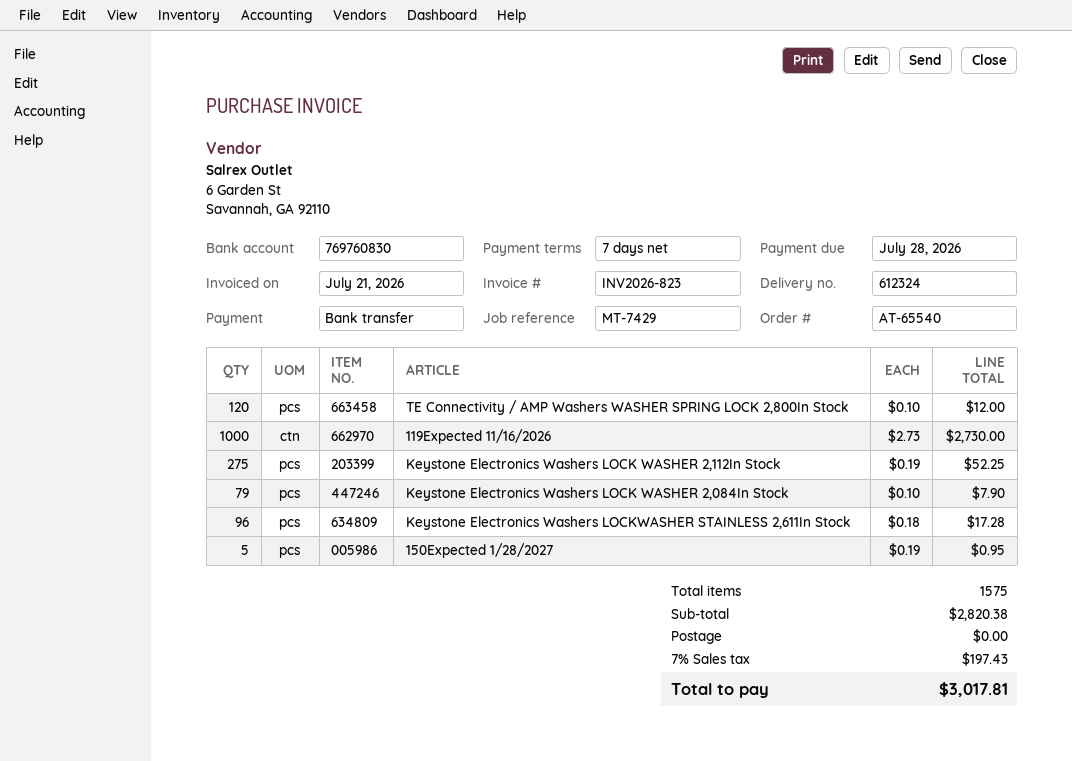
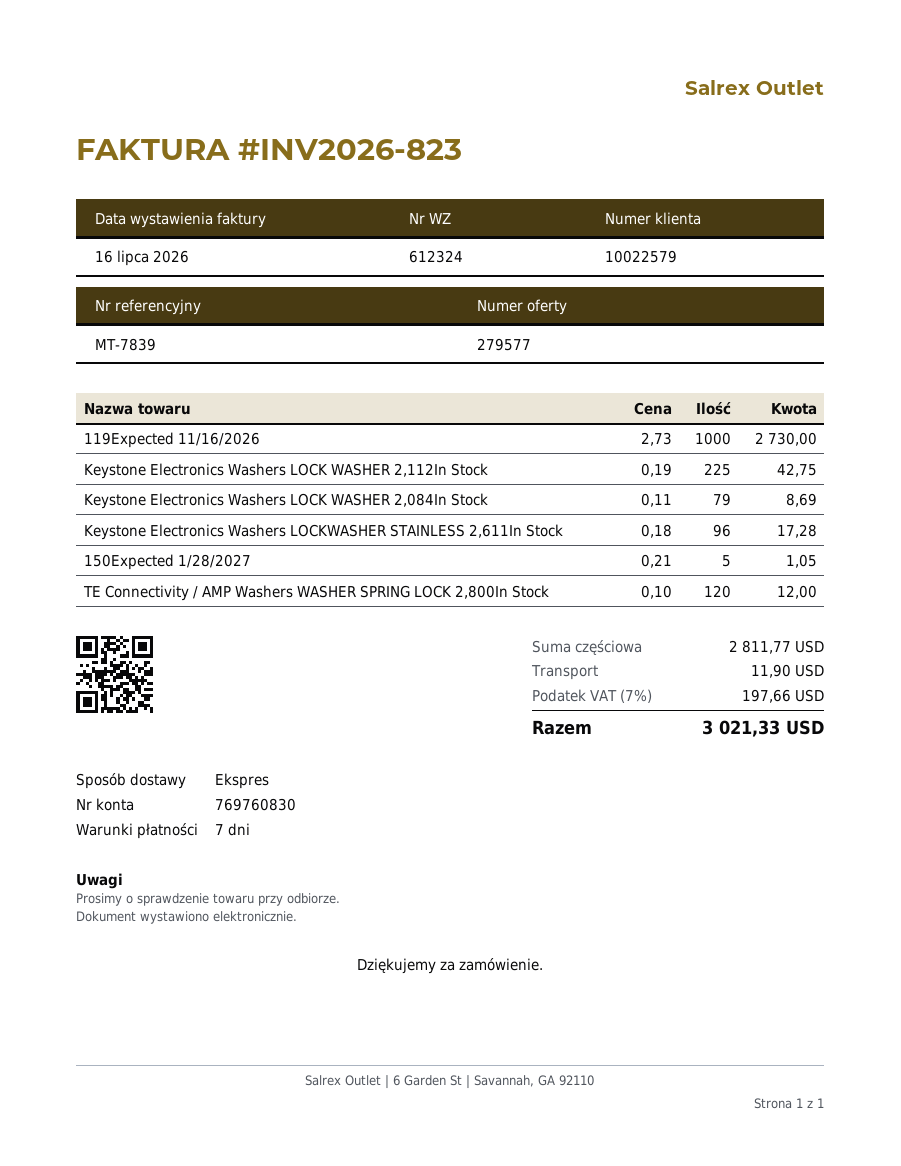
invoice date: 2026-07-21 -> 2026-07-16
reference: MT-7429 -> MT-7839
Keystone Electronics Washers LOCK WASHER 2,112In Stock: 275 x 0.19 = 52.25 -> 225 x 0.19 = 42.75
Keystone Electronics Washers LOCK WASHER 2,084In Stock: 79 x 0.10 = 7.90 -> 79 x 0.11 = 8.69
150Expected 1/28/2027: 5 x 0.19 = 0.95 -> 5 x 0.21 = 1.05
subtotal: 2820.38 -> 2811.77
shipping: 0.00 -> 11.90
tax: 7% = 197.43 -> 7% = 197.66
total: 3017.81 -> 3021.33

